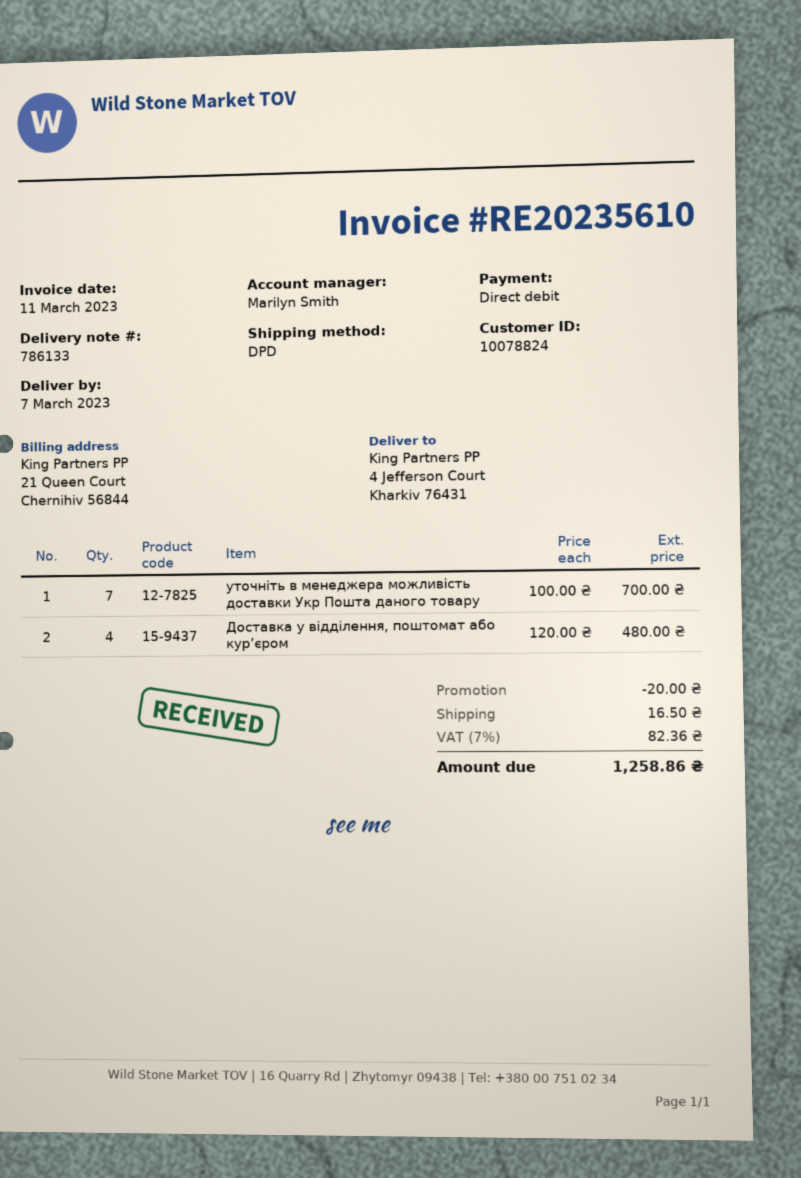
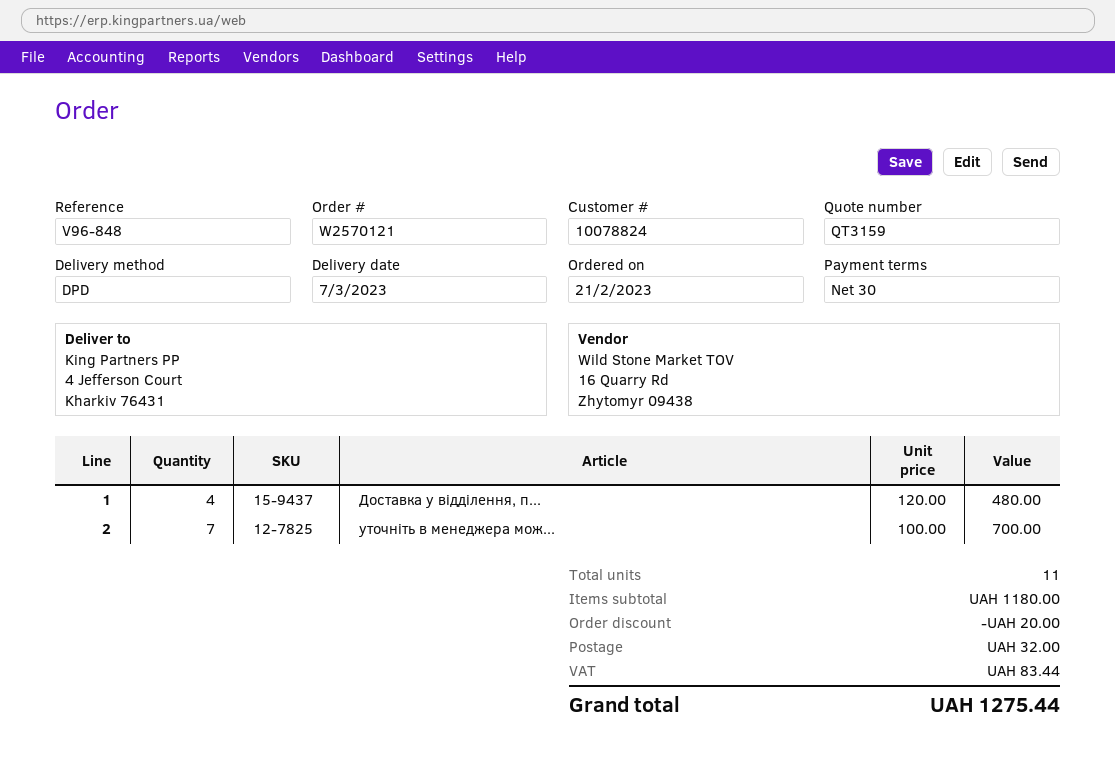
shipping: 16.50 -> 32.00
tax: 82.36 -> 83.44
total: 1258.86 -> 1275.44

